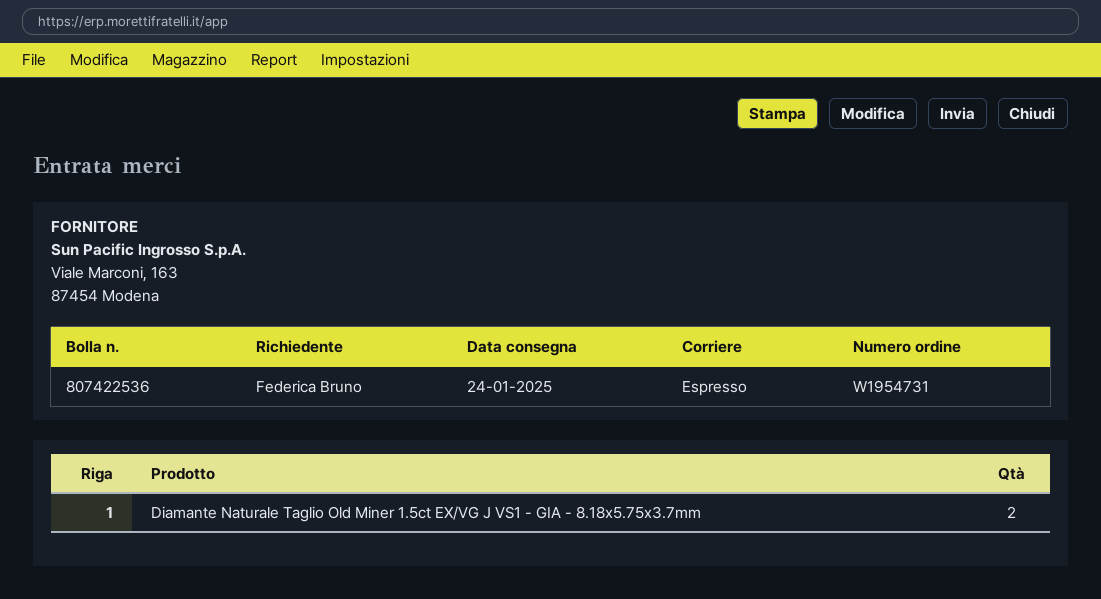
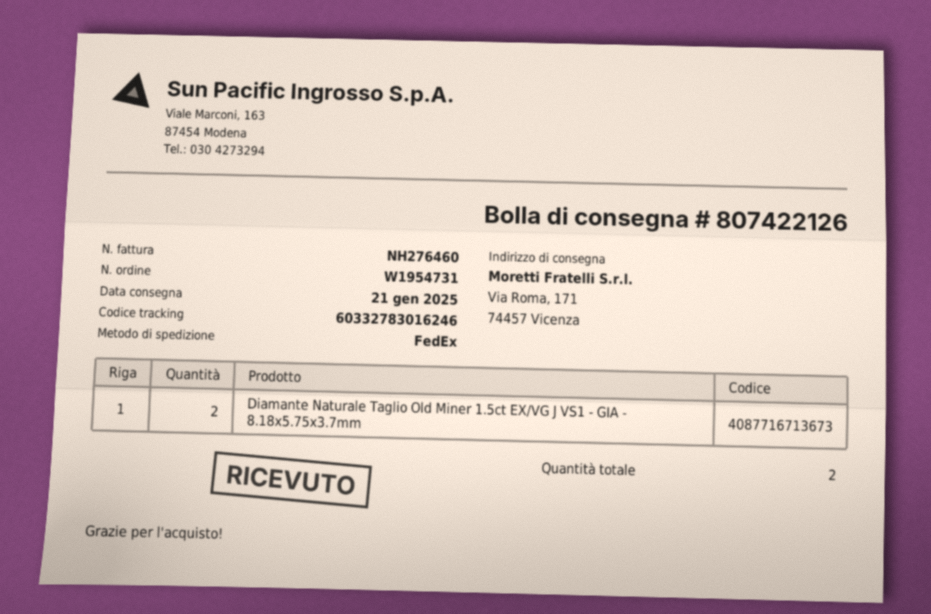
delivery note number: 807422536 -> 807422126
delivery date: 2025-01-24 -> 2025-01-21
shipping method: express -> FedEx

